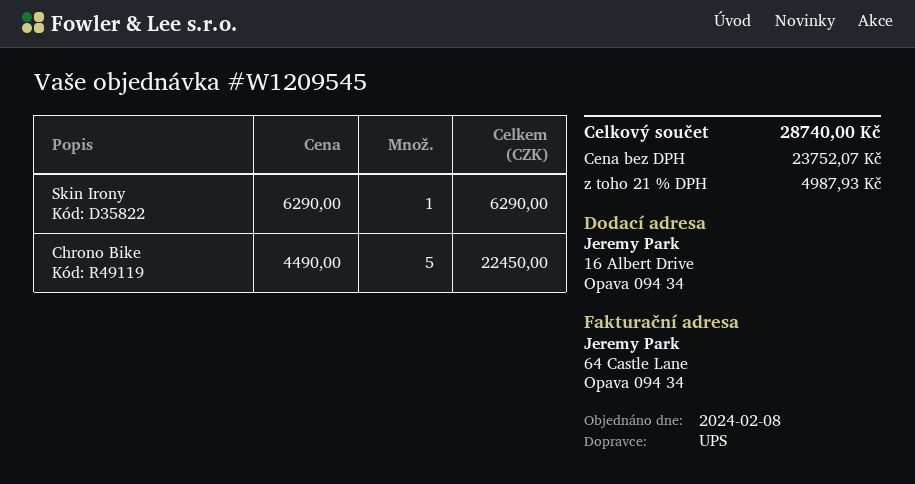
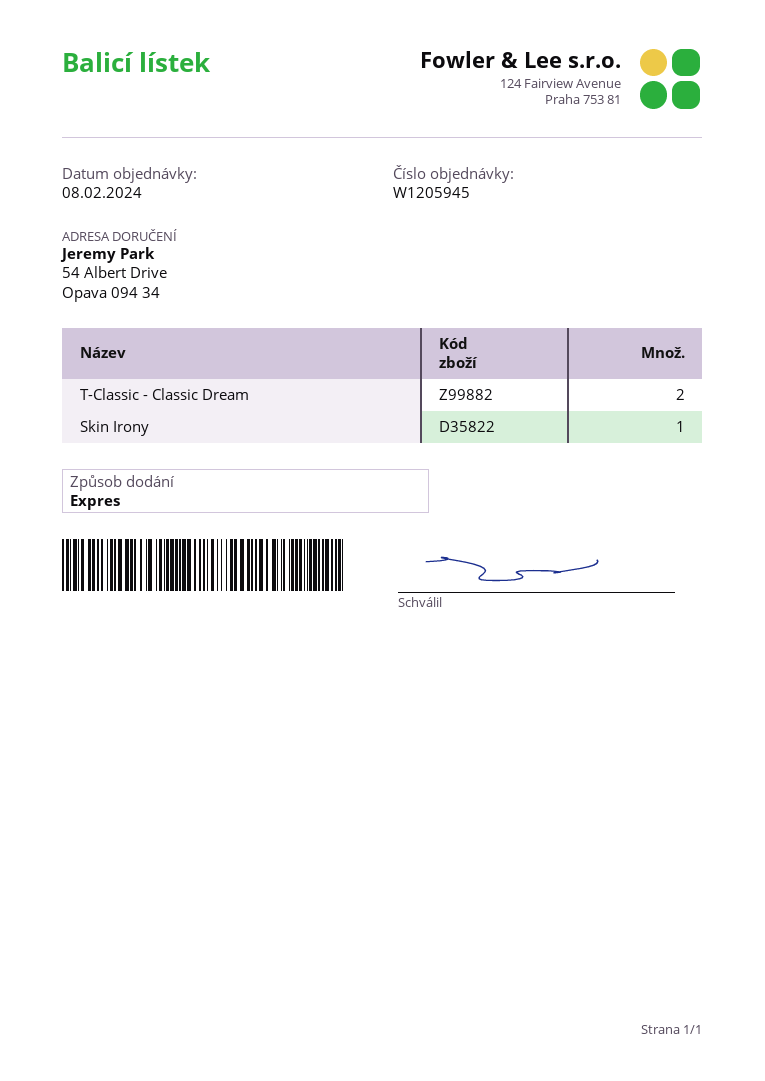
order number: W1209545 -> W1205945
shipping method: UPS -> express
ship to: 16 Albert Drive, Opava 094 34 -> 54 Albert Drive, Opava 094 34
Chrono Bike: 5 -> none
T-Classic - Classic Dream: none -> 2

